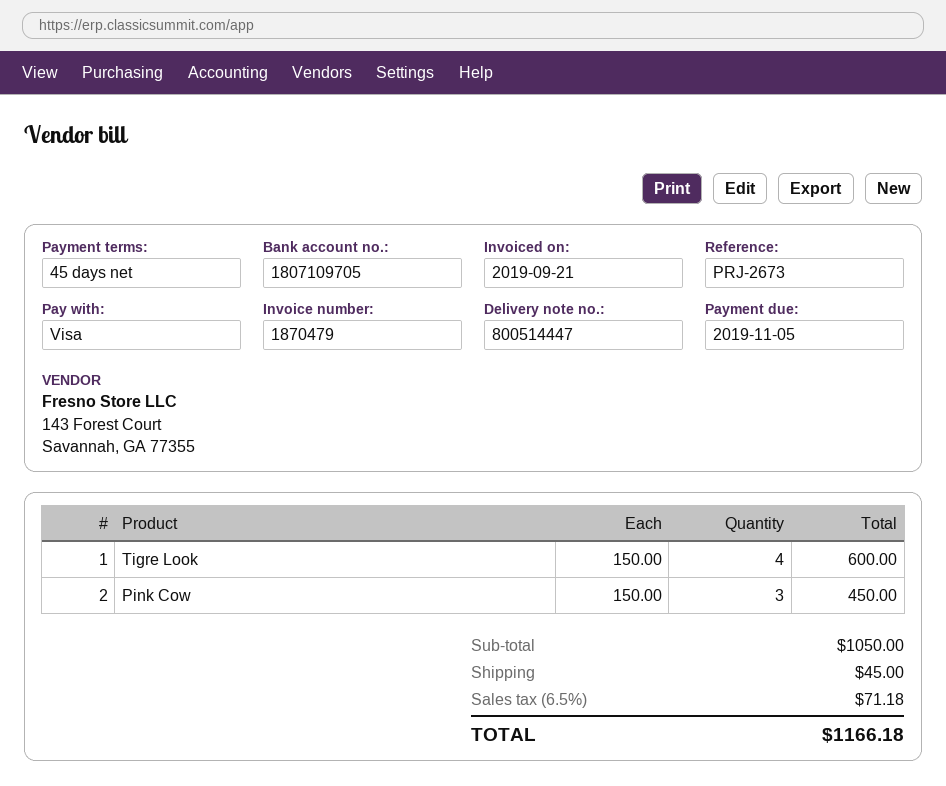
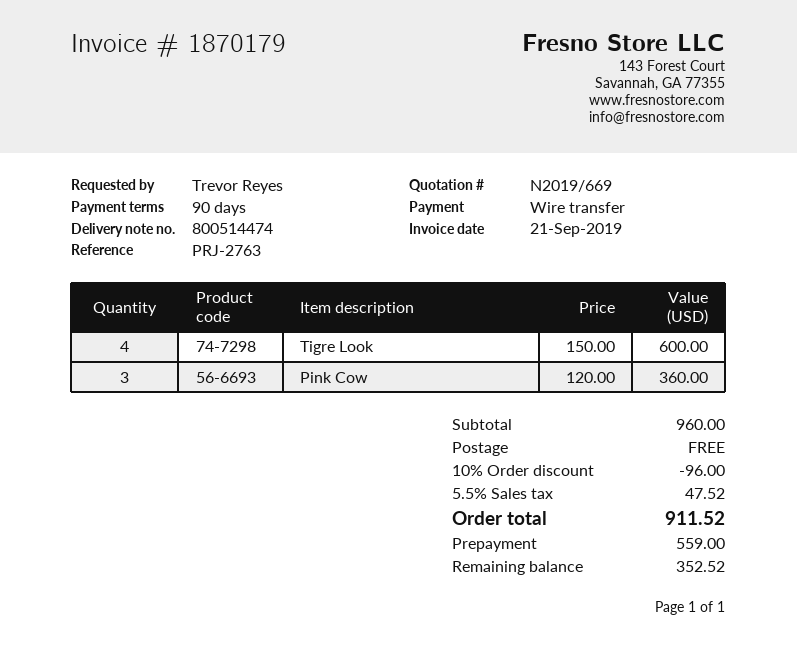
delivery note number: 800514447 -> 800514474
invoice number: 1870479 -> 1870179
payment terms: 45 days -> 90 days
reference: PRJ-2673 -> PRJ-2763
payment method: Visa -> bank transfer
Pink Cow: 3 x 150.00 = 450.00 -> 3 x 120.00 = 360.00
subtotal: 1050.00 -> 960.00
discount: none -> 10% = 96.00
shipping: 45.00 -> 0.00
tax: 6.5% = 71.18 -> 5.5% = 47.52
total: 1166.18 -> 911.52

